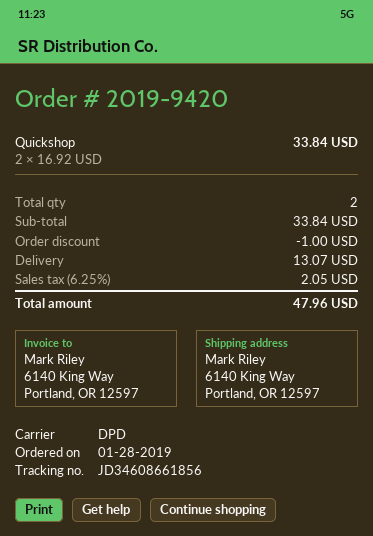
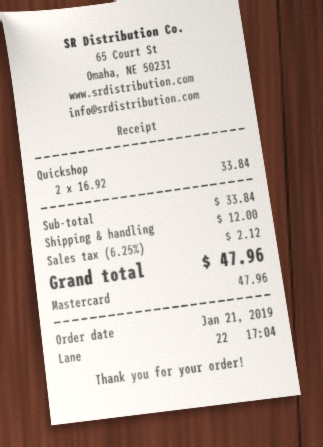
order date: 2019-01-28 -> 2019-01-21
discount: 1.00 -> none
shipping: 13.07 -> 12.00
tax: 6.25% = 2.05 -> 6.25% = 2.12

